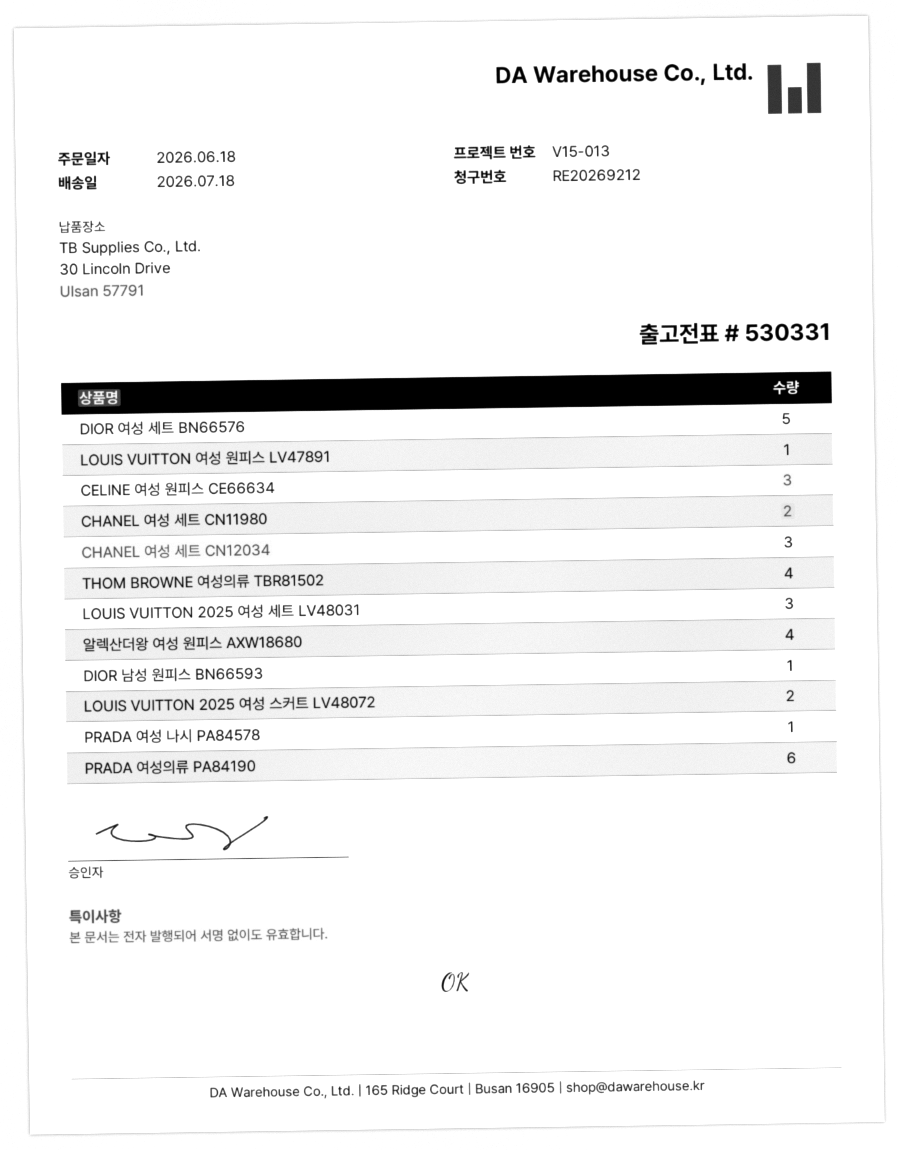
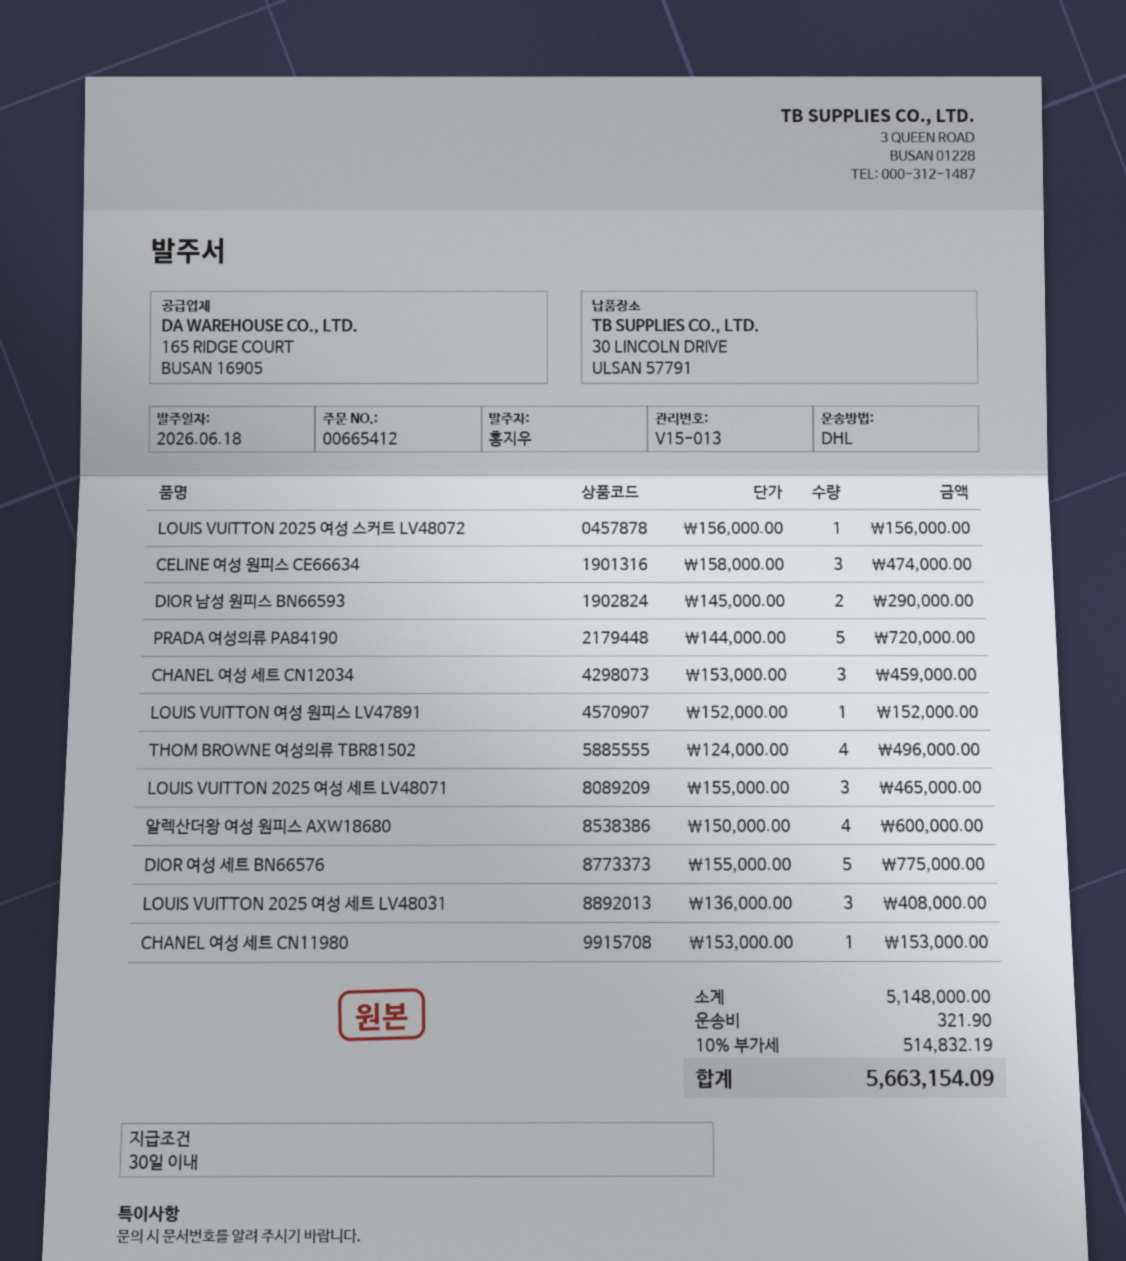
CHANEL 여성 세트 CN11980: 2 -> 1
DIOR 남성 원피스 BN66593: 1 -> 2
LOUIS VUITTON 2025 여성 스커트 LV48072: 2 -> 1
PRADA 여성 나시 PA84578: 1 -> none
PRADA 여성의류 PA84190: 6 -> 5
LOUIS VUITTON 2025 여성 세트 LV48071: none -> 3

